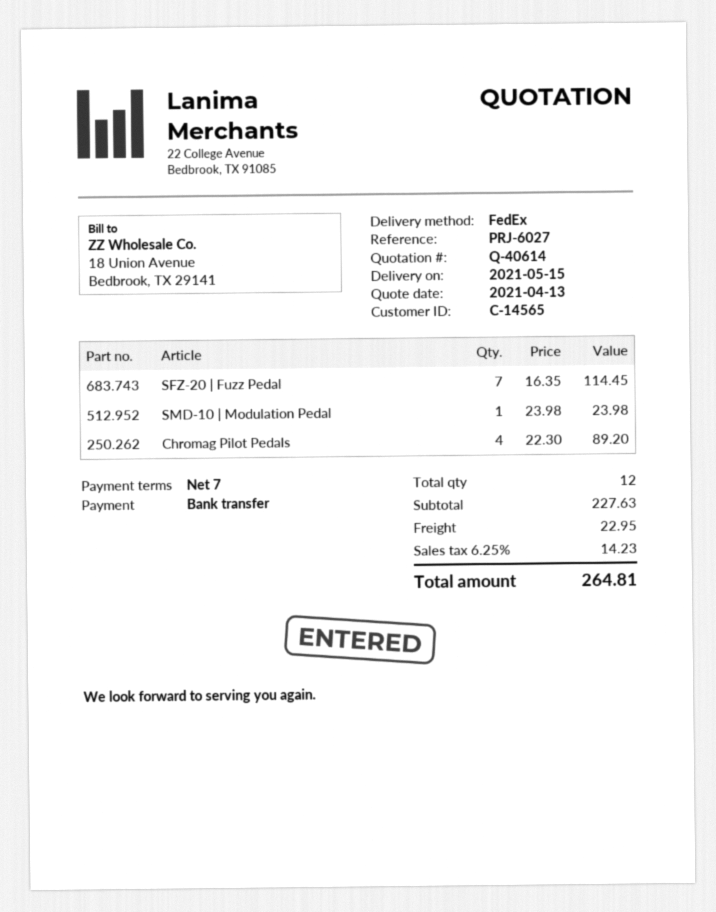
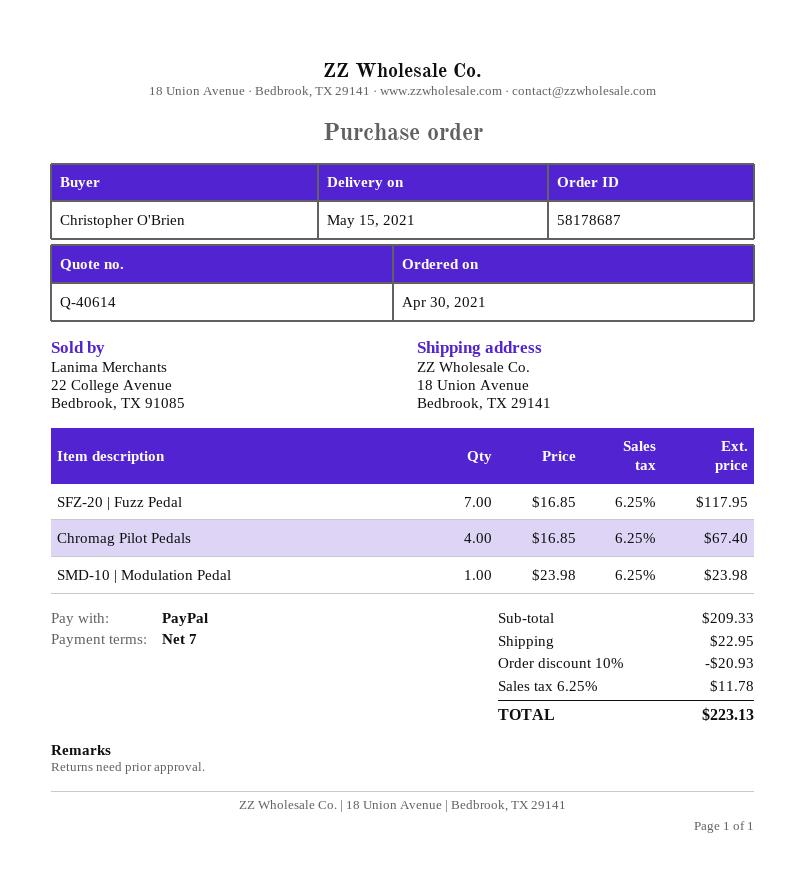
payment method: bank transfer -> PayPal
SFZ-20 | Fuzz Pedal: 7 x 16.35 = 114.45 -> 7 x 16.85 = 117.95
Chromag Pilot Pedals: 4 x 22.30 = 89.20 -> 4 x 16.85 = 67.40
subtotal: 227.63 -> 209.33
discount: none -> 10% = 20.93
tax: 6.25% = 14.23 -> 6.25% = 11.78
total: 264.81 -> 223.13

